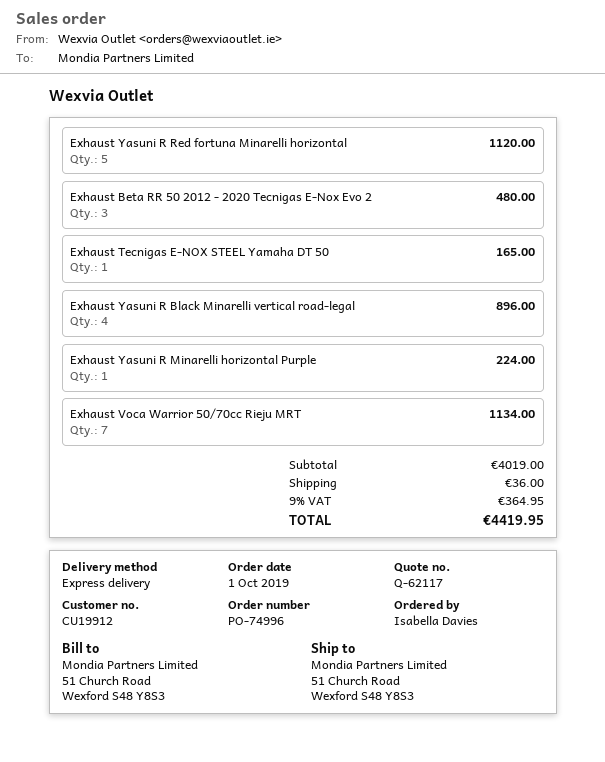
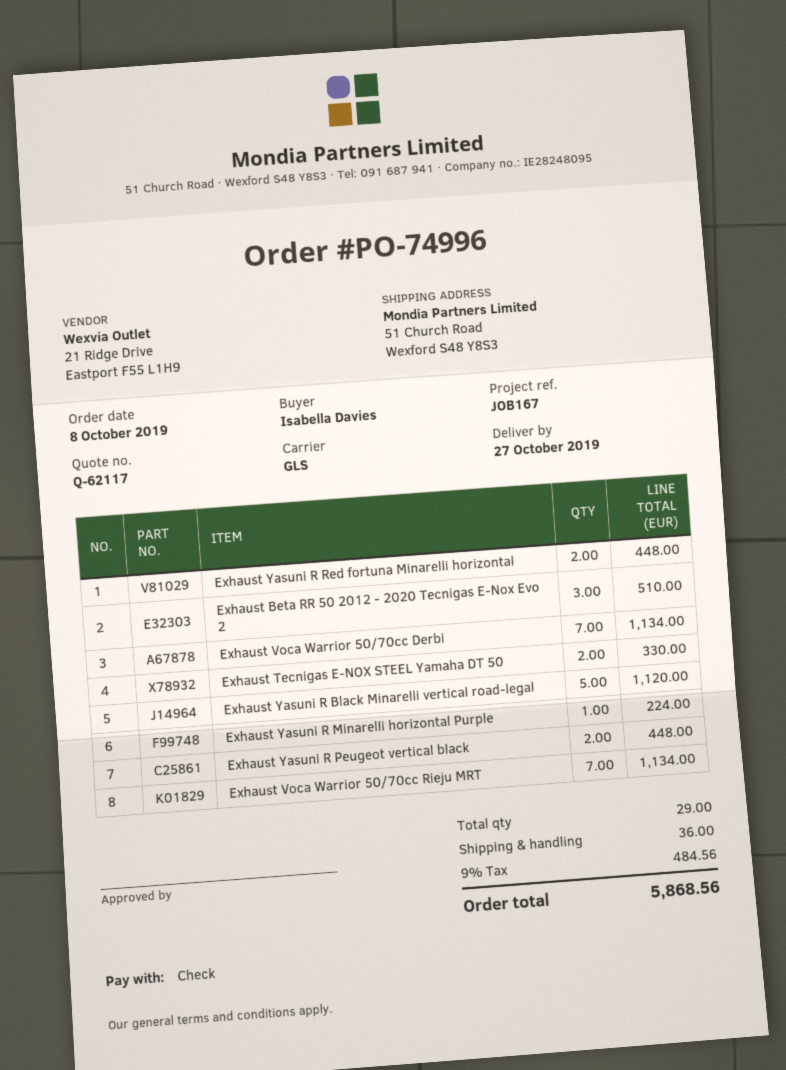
order date: 2019-10-01 -> 2019-10-08
shipping method: express -> GLS
Exhaust Yasuni R Red fortuna Minarelli horizontal: 5 for 1120.00 -> 2 for 448.00
Exhaust Beta RR 50 2012 - 2020 Tecnigas E-Nox Evo 2: 3 for 480.00 -> 3 for 510.00
Exhaust Tecnigas E-NOX STEEL Yamaha DT 50: 1 for 165.00 -> 2 for 330.00
Exhaust Yasuni R Black Minarelli vertical road-legal: 4 for 896.00 -> 5 for 1120.00
Exhaust Voca Warrior 50/70cc Derbi: none -> 7 for 1134.00
Exhaust Yasuni R Peugeot vertical black: none -> 2 for 448.00
tax: 9% = 364.95 -> 9% = 484.56
total: 4419.95 -> 5868.56

